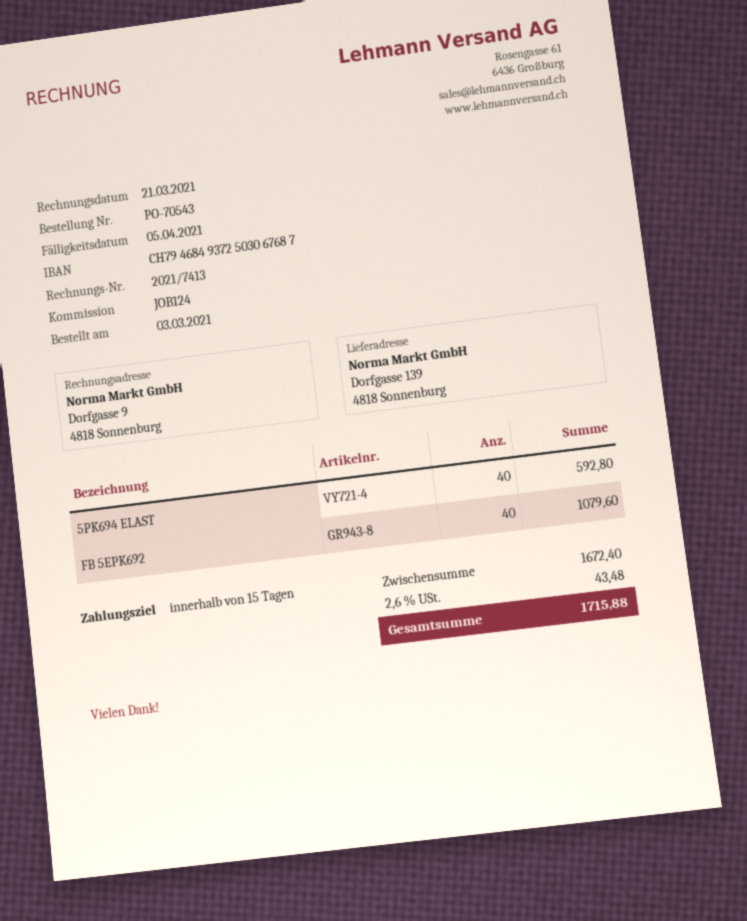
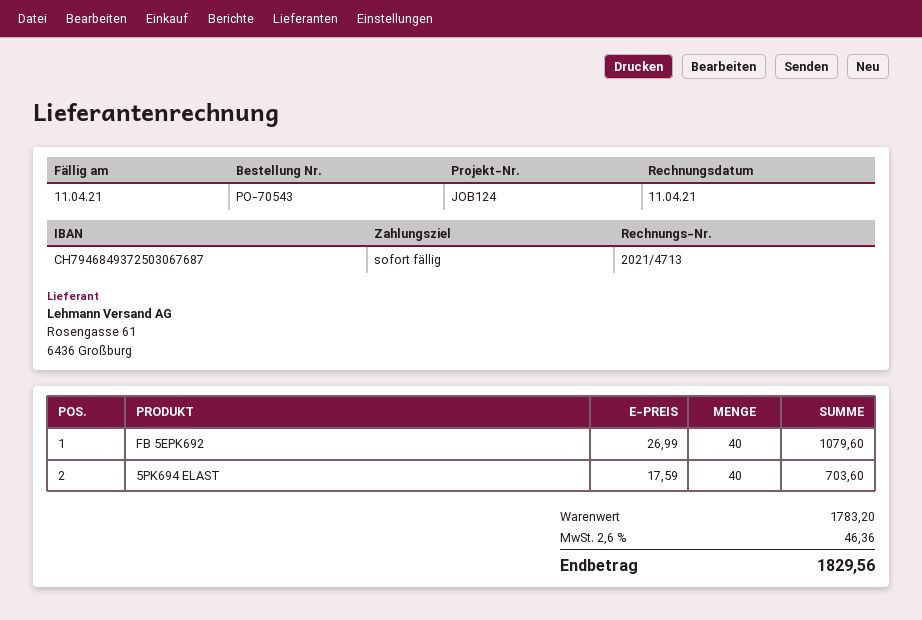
invoice number: 2021/7413 -> 2021/4713
invoice date: 2021-03-21 -> 2021-04-11
payment terms: 15 days -> on receipt
due date: 2021-04-05 -> 2021-04-11
5PK694 ELAST: 40 for 592.80 -> 40 for 703.60
subtotal: 1672.40 -> 1783.20
tax: 2.6% = 43.48 -> 2.6% = 46.36
total: 1715.88 -> 1829.56

